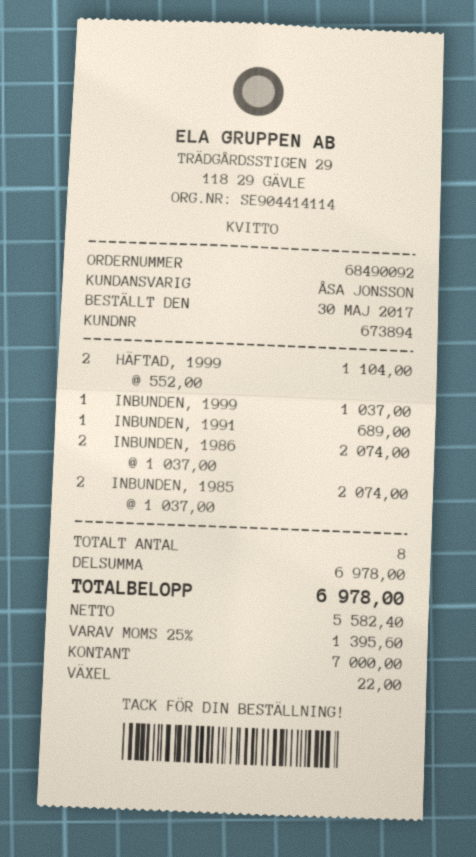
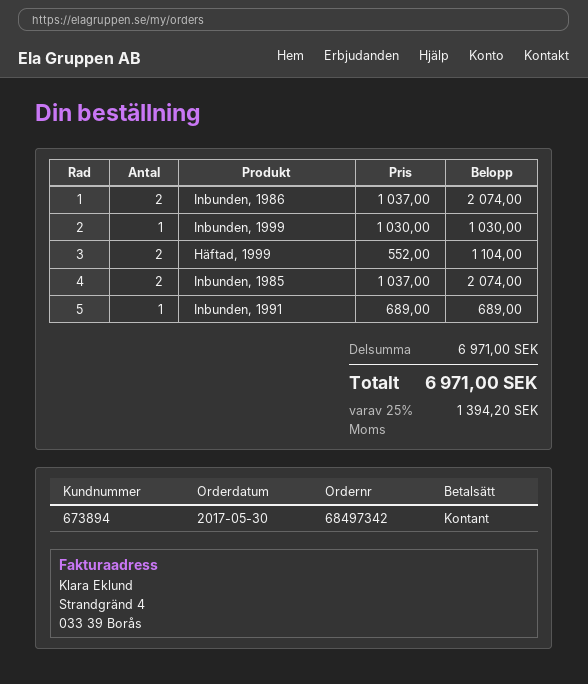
order number: 68490092 -> 68497342
INBUNDEN, 1999: 1 x 1037.00 = 1037.00 -> 1 x 1030.00 = 1030.00
subtotal: 6978.00 -> 6971.00
tax: 25% = 1395.60 -> 25% = 1394.20
total: 6978.00 -> 6971.00

